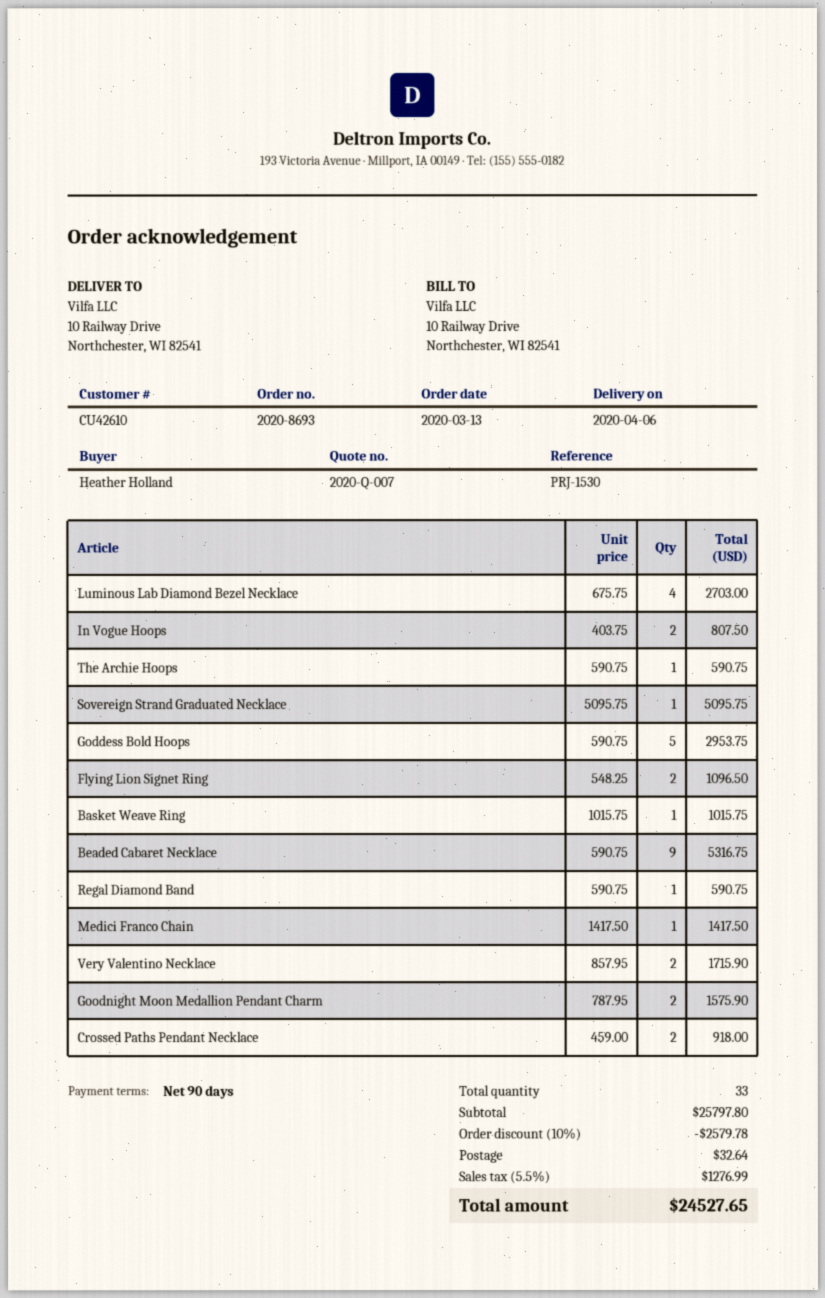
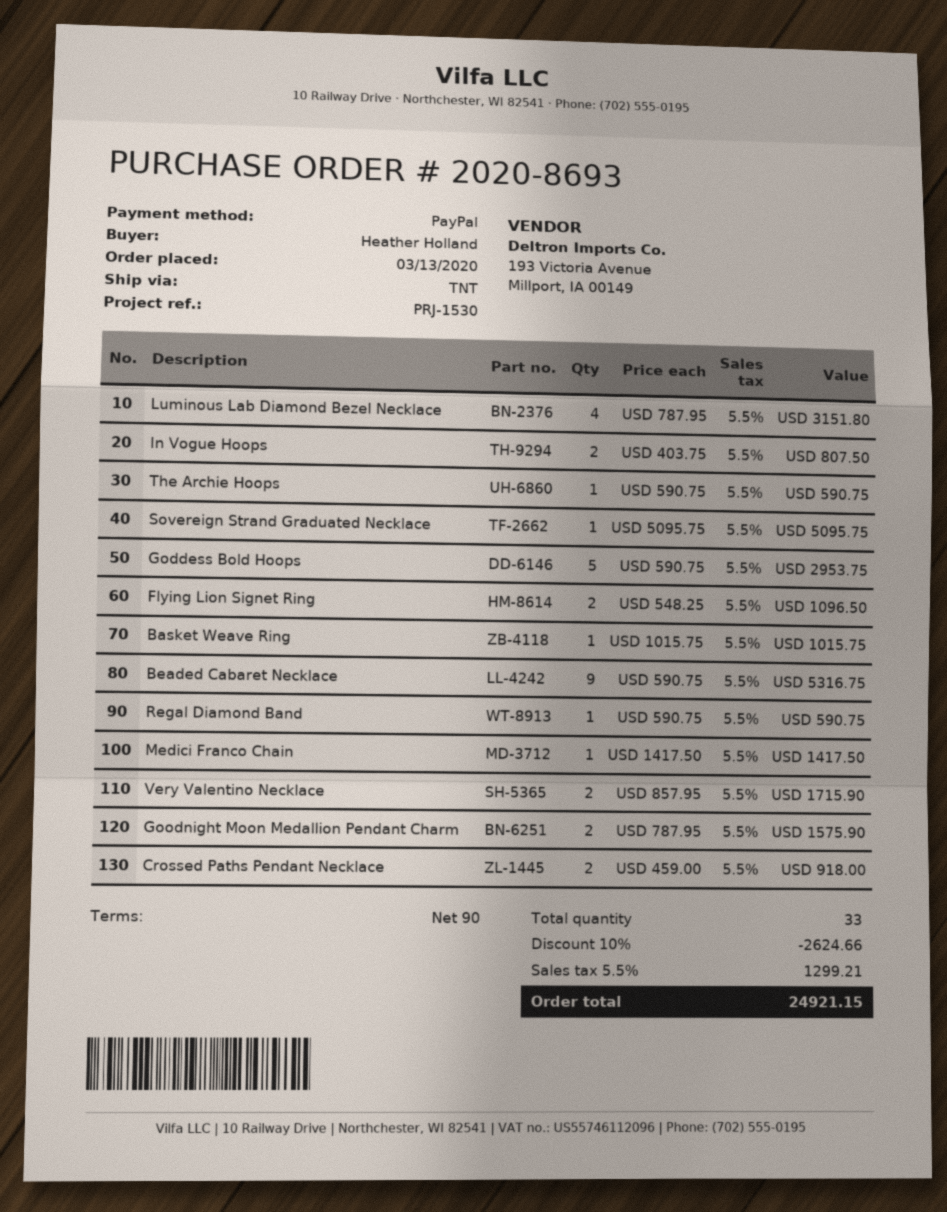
Luminous Lab Diamond Bezel Necklace: 4 x 675.75 = 2703.00 -> 4 x 787.95 = 3151.80
discount: 10% = 2579.78 -> 10% = 2624.66
shipping: 32.64 -> none
tax: 5.5% = 1276.99 -> 5.5% = 1299.21
total: 24527.65 -> 24921.15

